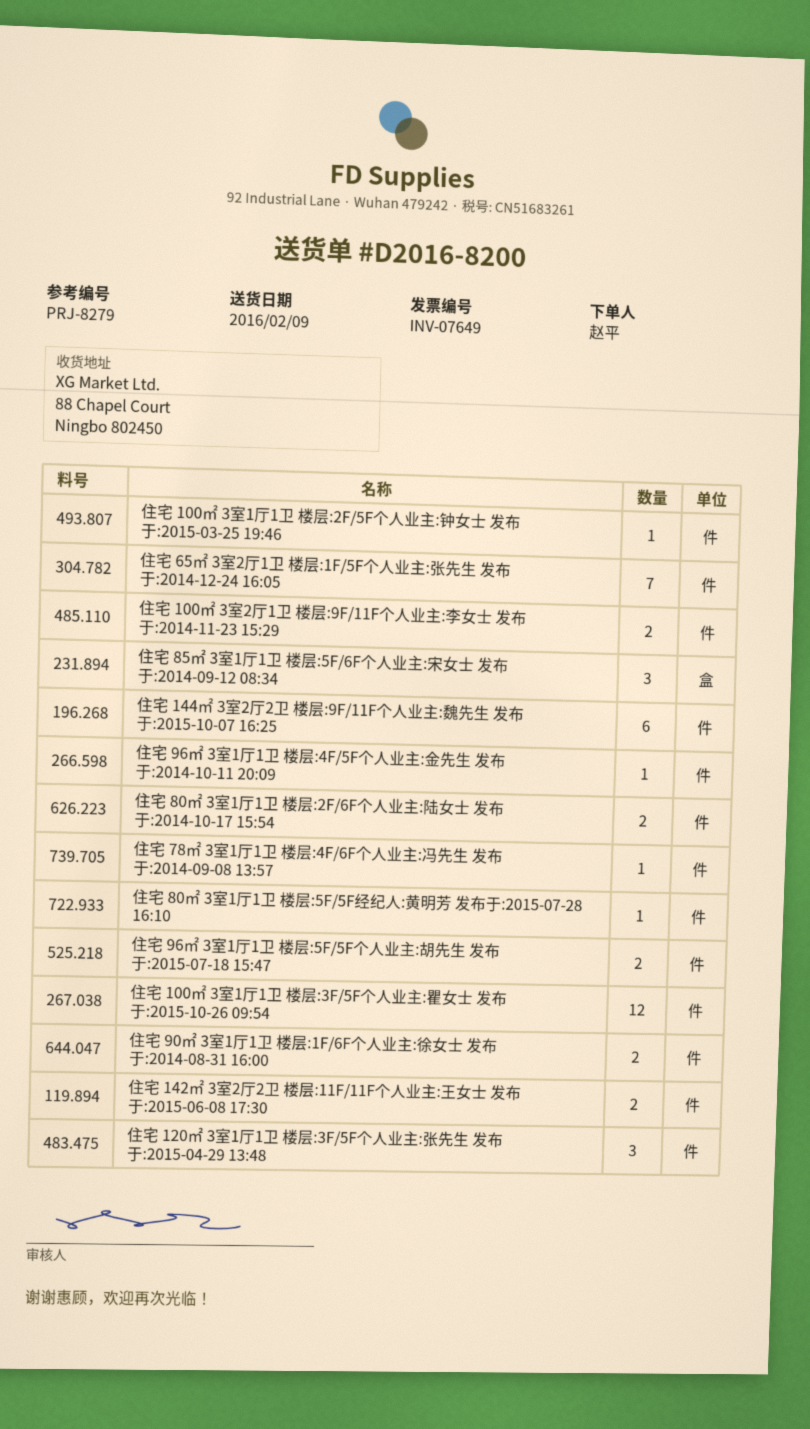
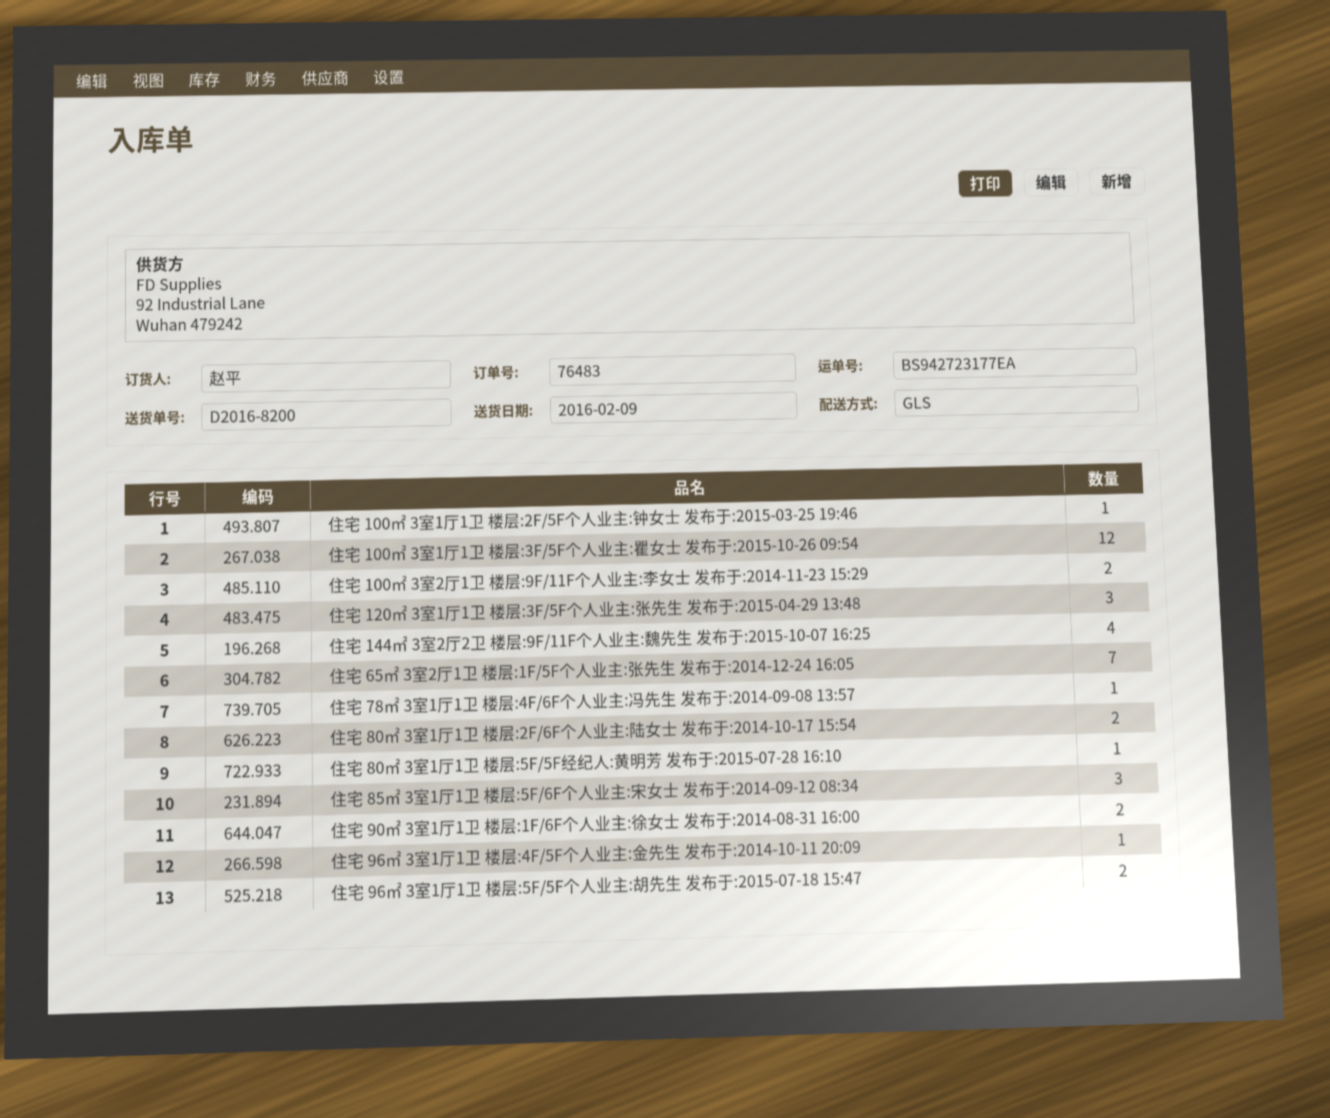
住宅 144㎡ 3室2厅2卫 楼层:9F/11F个人业主:魏先生 发布于:2015-10-07 16:25: 6 -> 4
住宅 142㎡ 3室2厅2卫 楼层:11F/11F个人业主:王女士 发布于:2015-06-08 17:30: 2 -> none

